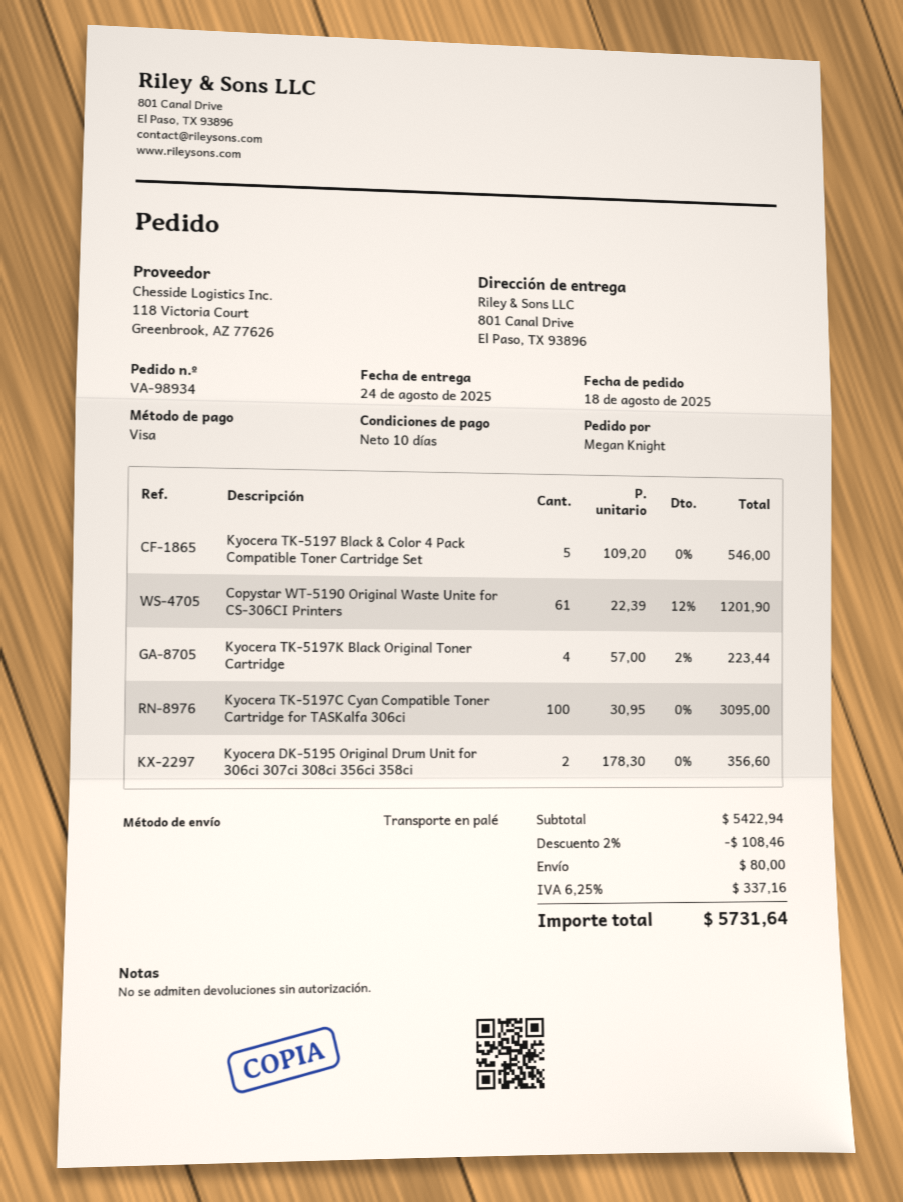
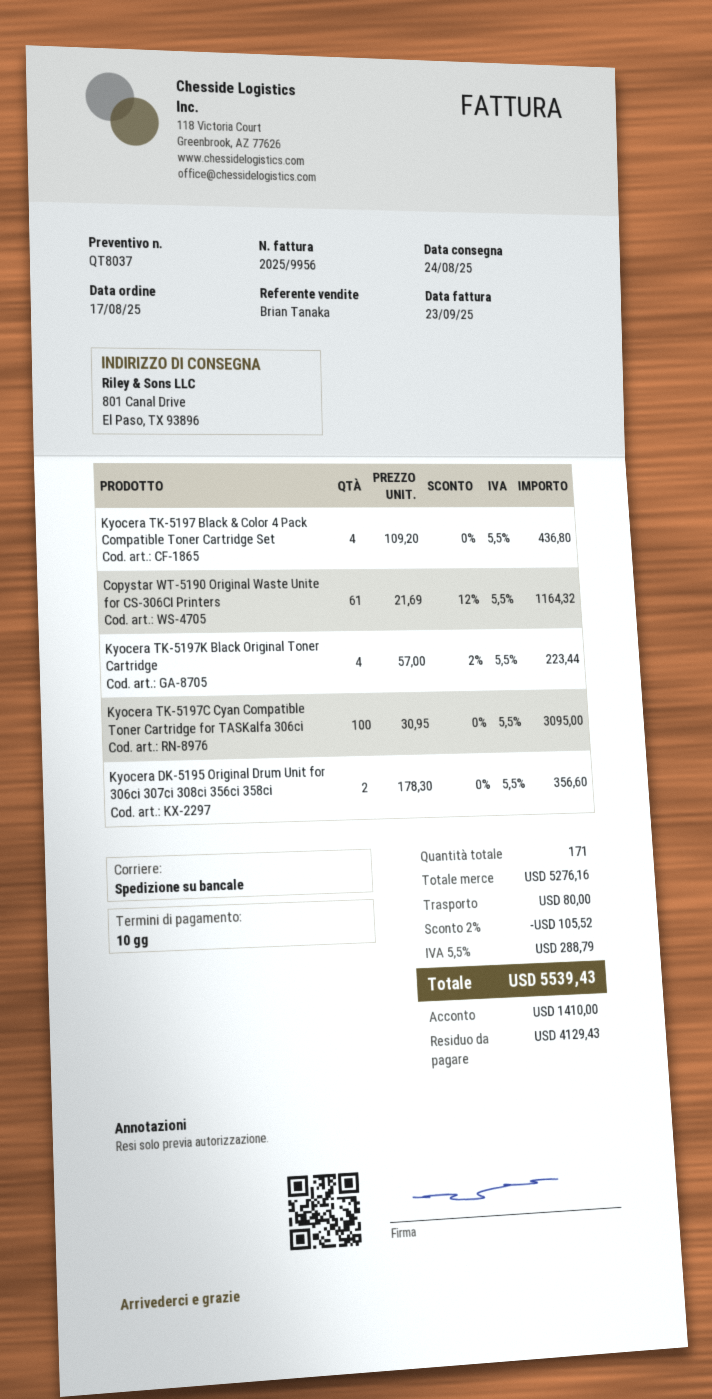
order date: 2025-08-18 -> 2025-08-17
Kyocera TK-5197 Black & Color 4 Pack Compatible Toner Cartridge Set: 5 x 109.20 = 546.00 -> 4 x 109.20 = 436.80
Copystar WT-5190 Original Waste Unite for CS-306CI Printers: 61 x 22.39 - 12% = 1201.90 -> 61 x 21.69 - 12% = 1164.32
subtotal: 5422.94 -> 5276.16
discount: 2% = 108.46 -> 2% = 105.52
tax: 6.25% = 337.16 -> 5.5% = 288.79
total: 5731.64 -> 5539.43

